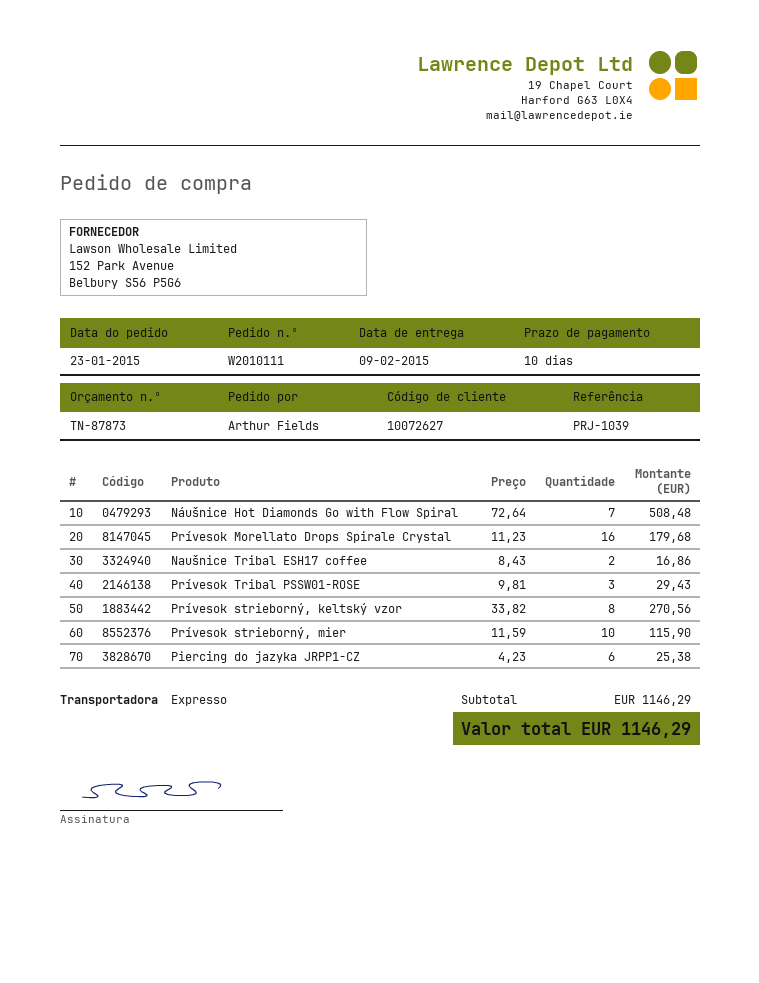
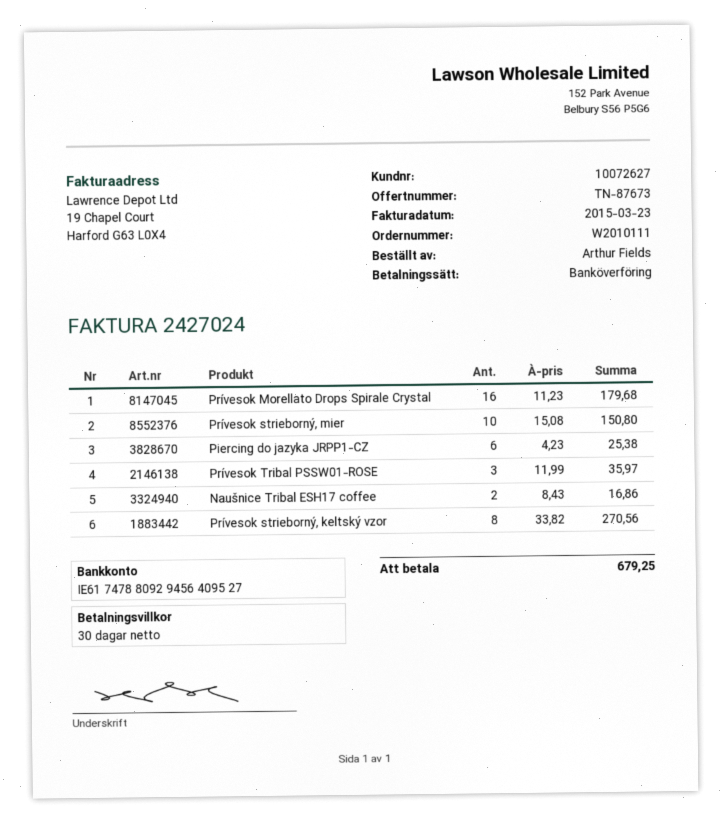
quote number: TN-87873 -> TN-87673
payment terms: 10 days -> 30 days
Náušnice Hot Diamonds Go with Flow Spiral: 7 x 72.64 = 508.48 -> none
Prívesok Tribal PSSW01-ROSE: 3 x 9.81 = 29.43 -> 3 x 11.99 = 35.97
Prívesok strieborný, mier: 10 x 11.59 = 115.90 -> 10 x 15.08 = 150.80
total: 1146.29 -> 679.25

